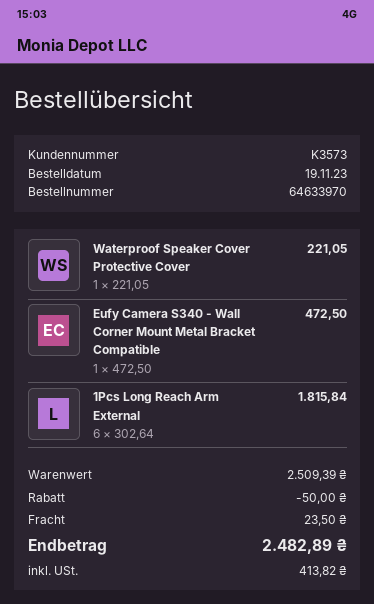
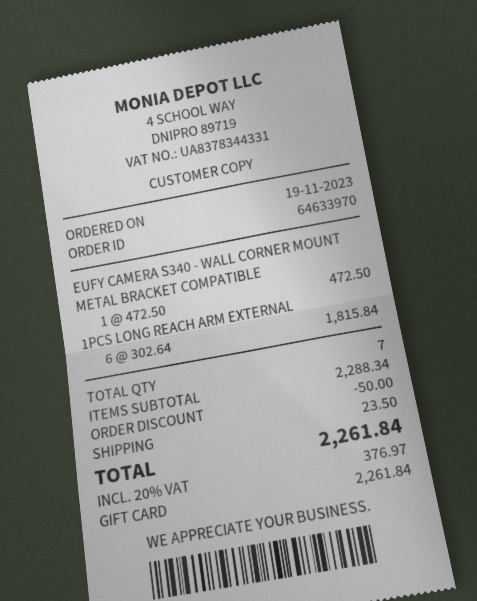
Waterproof Speaker Cover Protective Cover: 1 x 221.05 = 221.05 -> none
subtotal: 2509.39 -> 2288.34
tax: 413.82 -> 376.97
total: 2482.89 -> 2261.84

